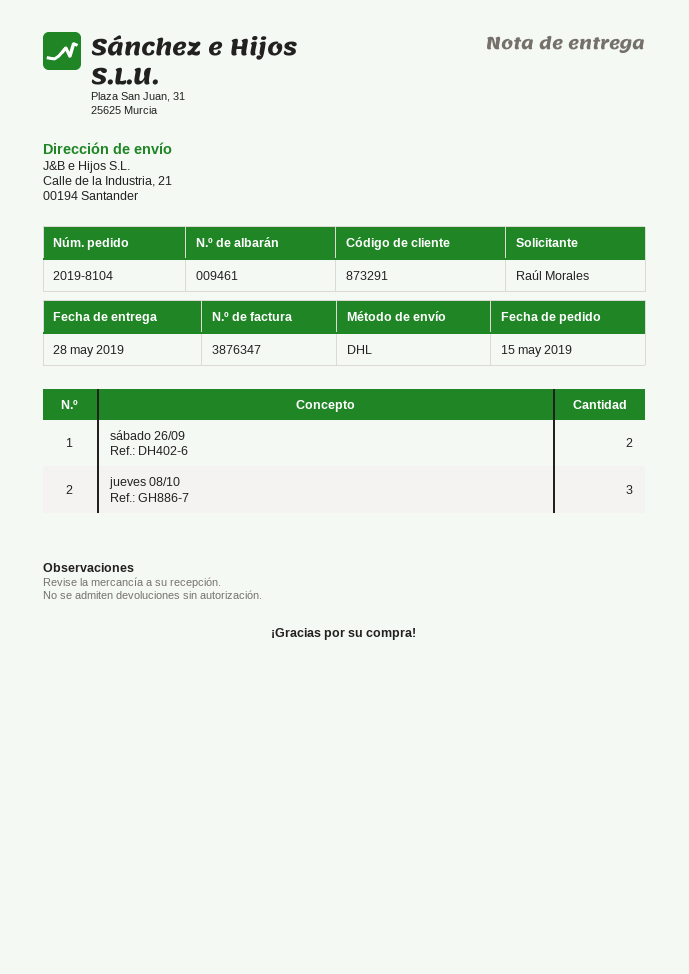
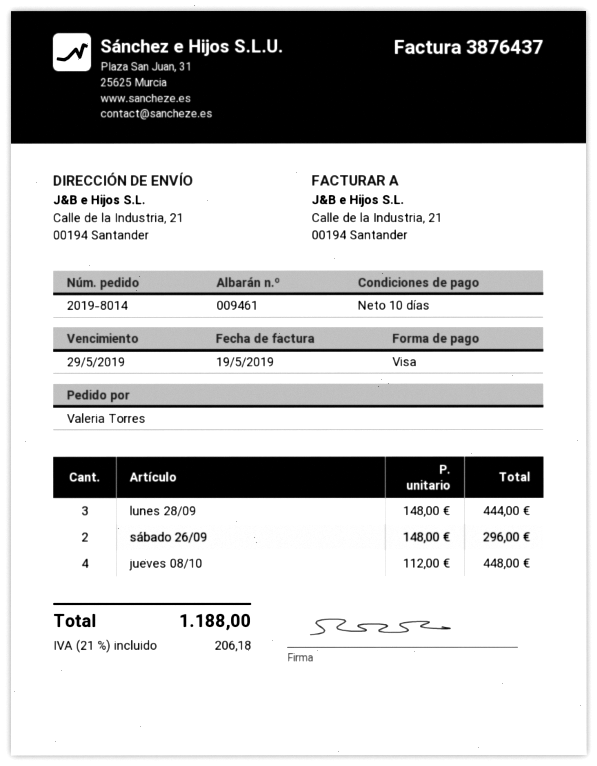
order number: 2019-8104 -> 2019-8014
invoice number: 3876347 -> 3876437
ordered by: Raúl Morales -> Valeria Torres
jueves 08/10: 3 -> 4
lunes 28/09: none -> 3

